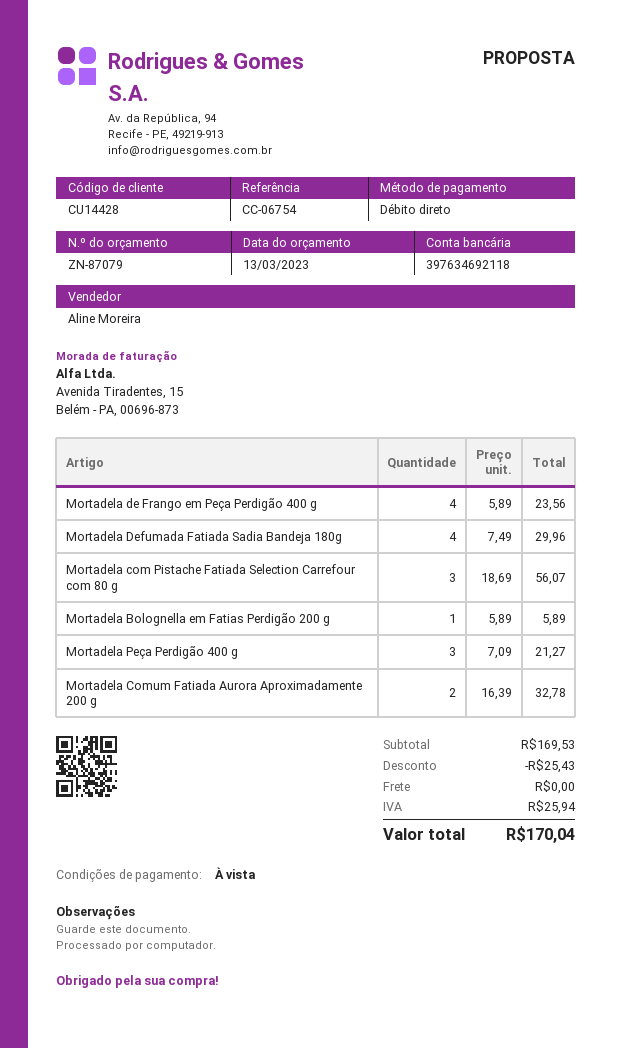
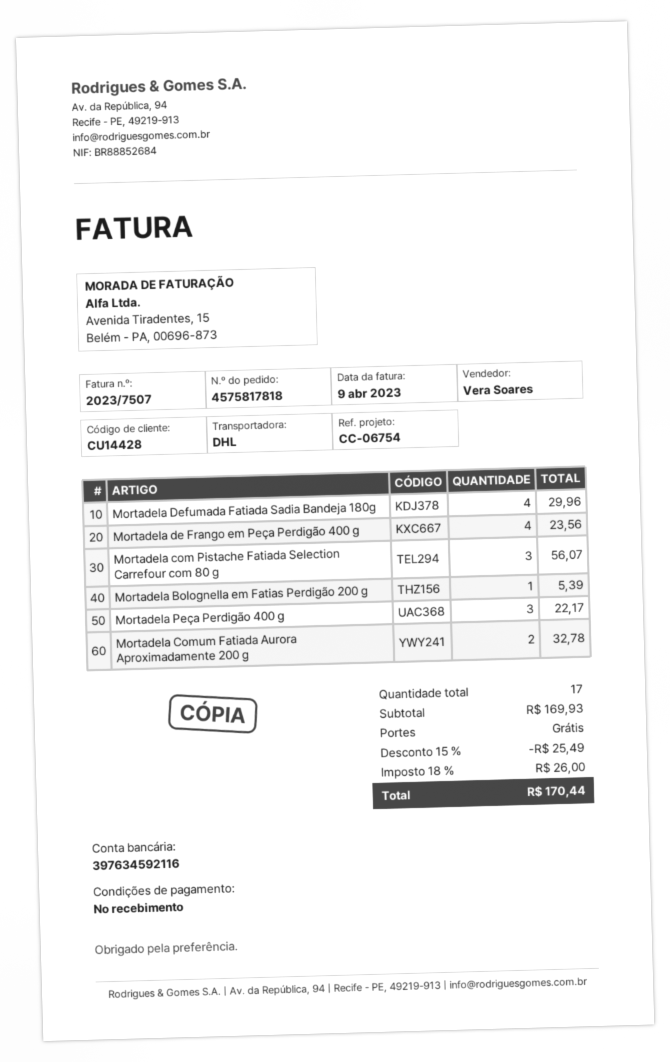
sales rep: Aline Moreira -> Vera Soares
bank account: 397634692118 -> 397634592116
Mortadela Bolognella em Fatias Perdigão 200 g: 1 for 5.89 -> 1 for 5.39
Mortadela Peça Perdigão 400 g: 3 for 21.27 -> 3 for 22.17
subtotal: 169.53 -> 169.93
discount: 25.43 -> 25.49
tax: 25.94 -> 26.00
total: 170.04 -> 170.44

